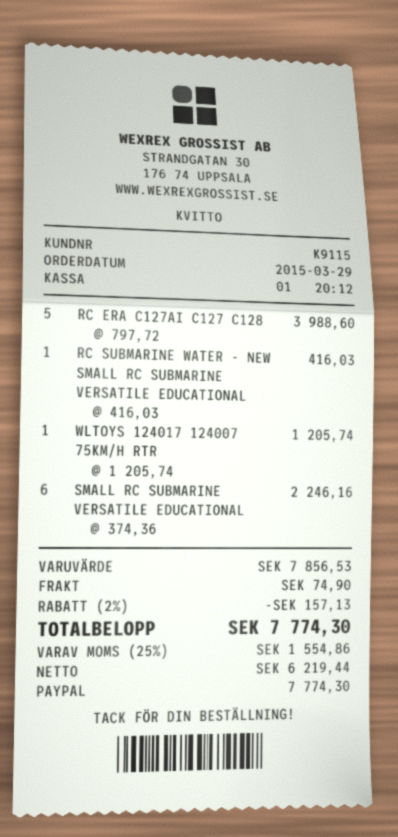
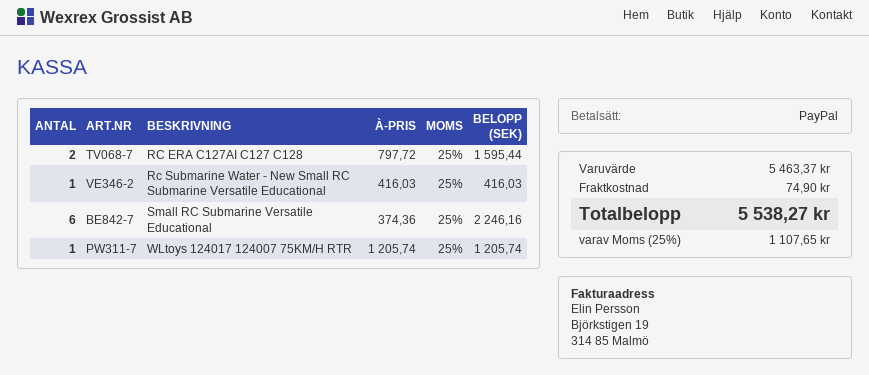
RC ERA C127AI C127 C128: 5 x 797.72 = 3988.60 -> 2 x 797.72 = 1595.44
subtotal: 7856.53 -> 5463.37
discount: 2% = 157.13 -> none
tax: 25% = 1554.86 -> 25% = 1107.65
total: 7774.30 -> 5538.27

